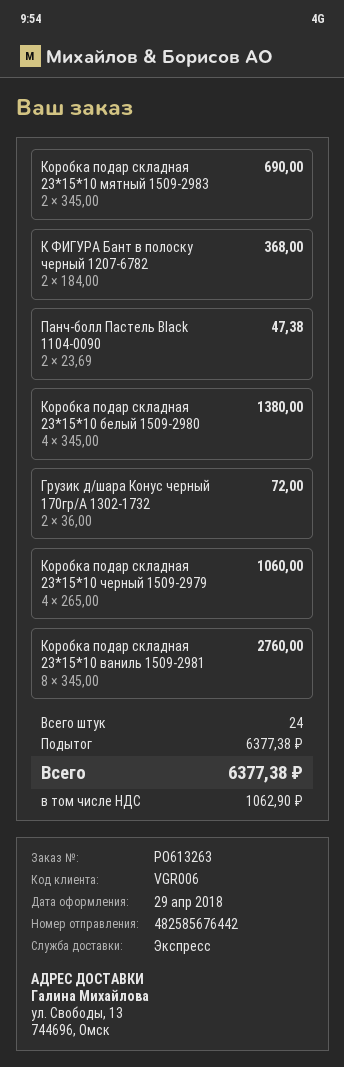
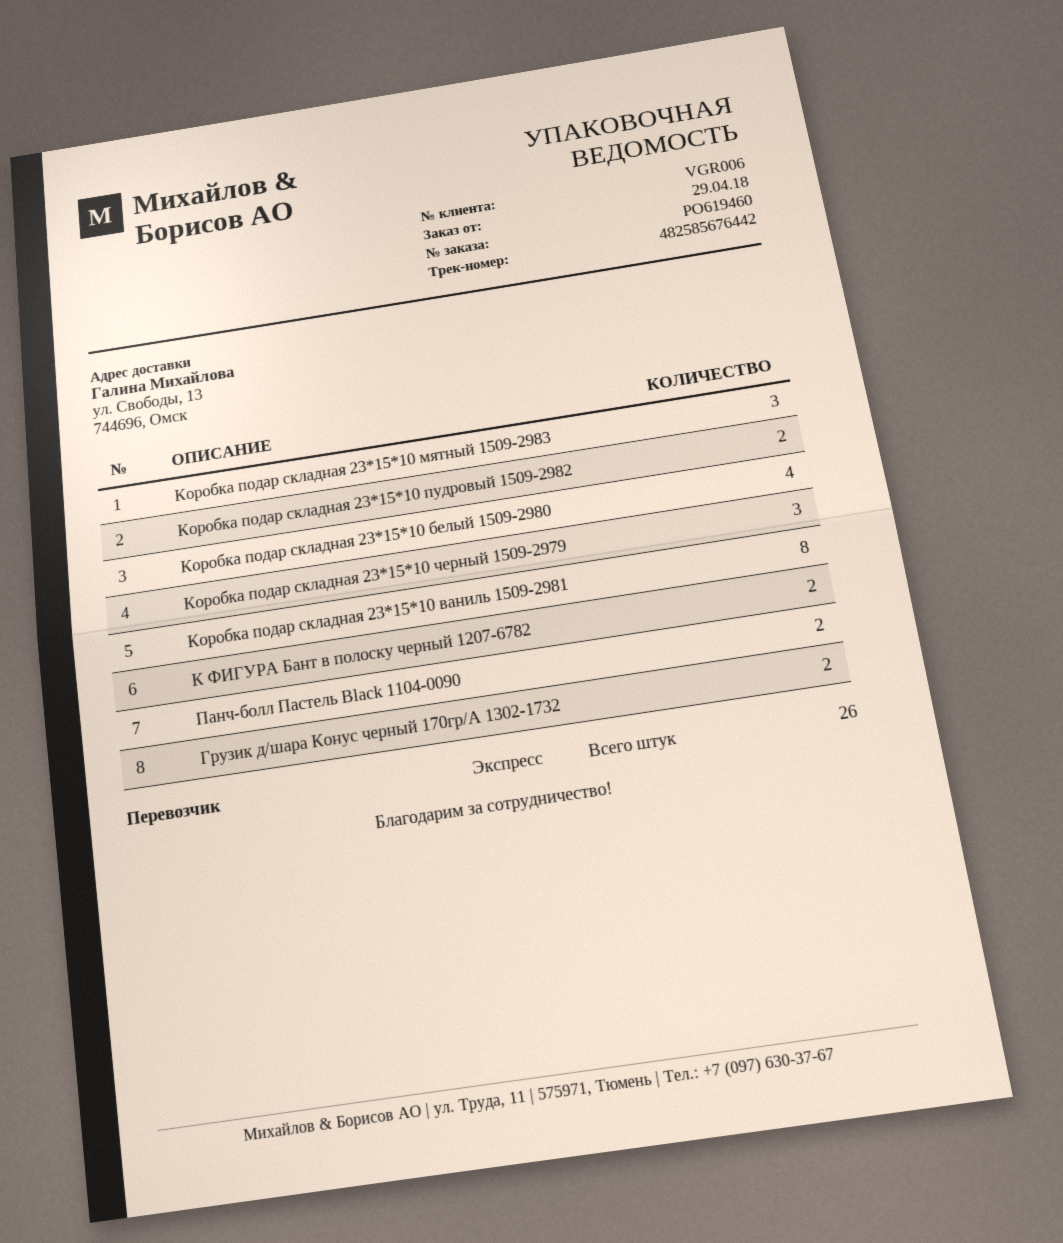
order number: PO613263 -> PO619460
Коробка подар складная 23*15*10 мятный 1509-2983: 2 -> 3
Коробка подар складная 23*15*10 черный 1509-2979: 4 -> 3
Коробка подар складная 23*15*10 пудровый 1509-2982: none -> 2
total quantity: 24 -> 26

